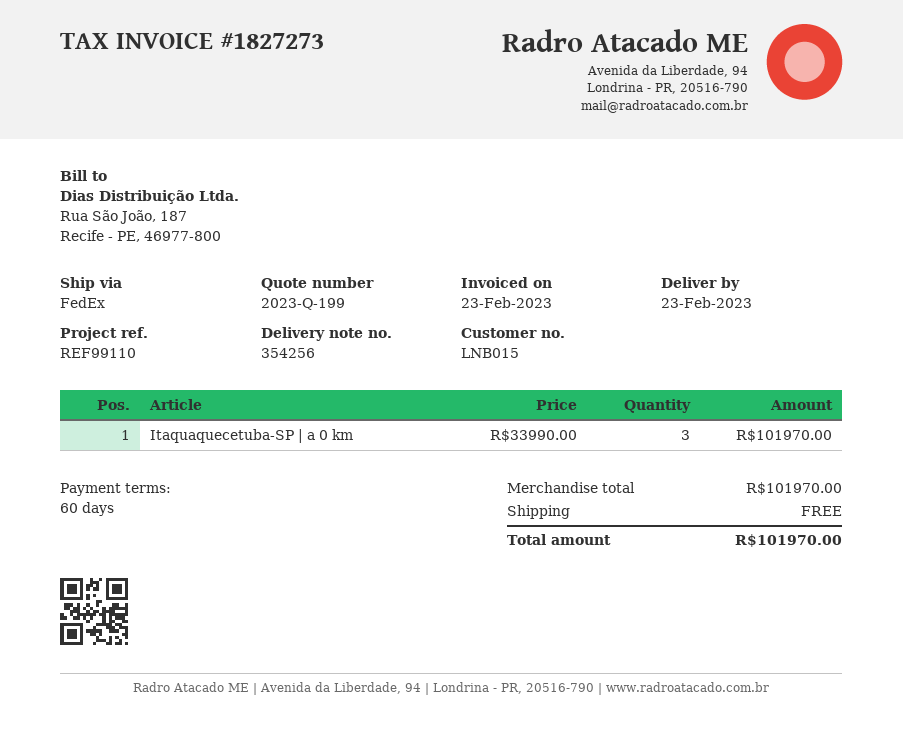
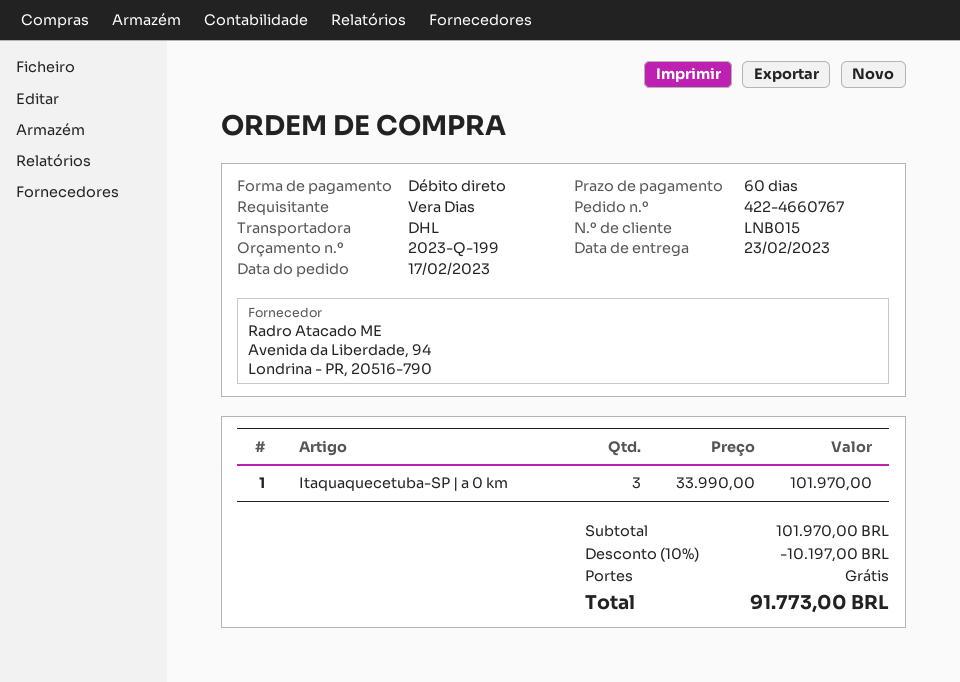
shipping method: FedEx -> DHL
discount: none -> 10% = 10197.00
total: 101970.00 -> 91773.00

